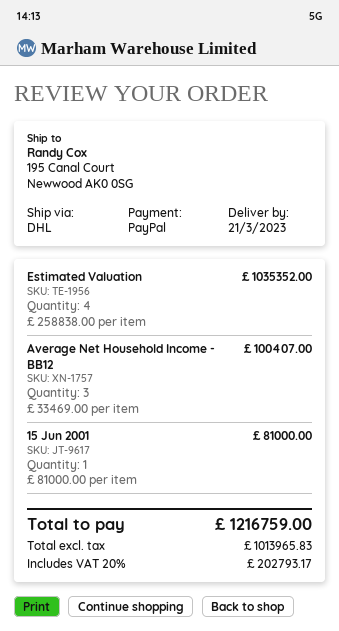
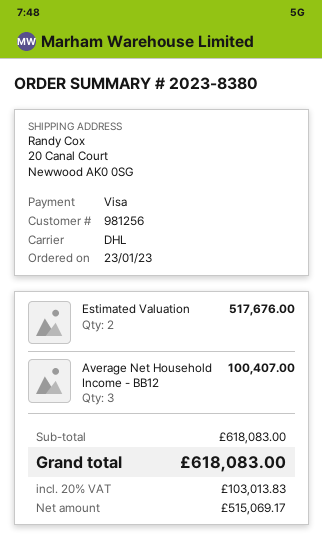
payment method: PayPal -> Visa
ship to: 195 Canal Court, Newwood AK0 0SG -> 20 Canal Court, Newwood AK0 0SG
Estimated Valuation: 4 for 1035352.00 -> 2 for 517676.00
15 Jun 2001: 1 for 81000.00 -> none
net: 1013965.83 -> 515069.17
tax: 20% = 202793.17 -> 20% = 103013.83
total: 1216759.00 -> 618083.00

